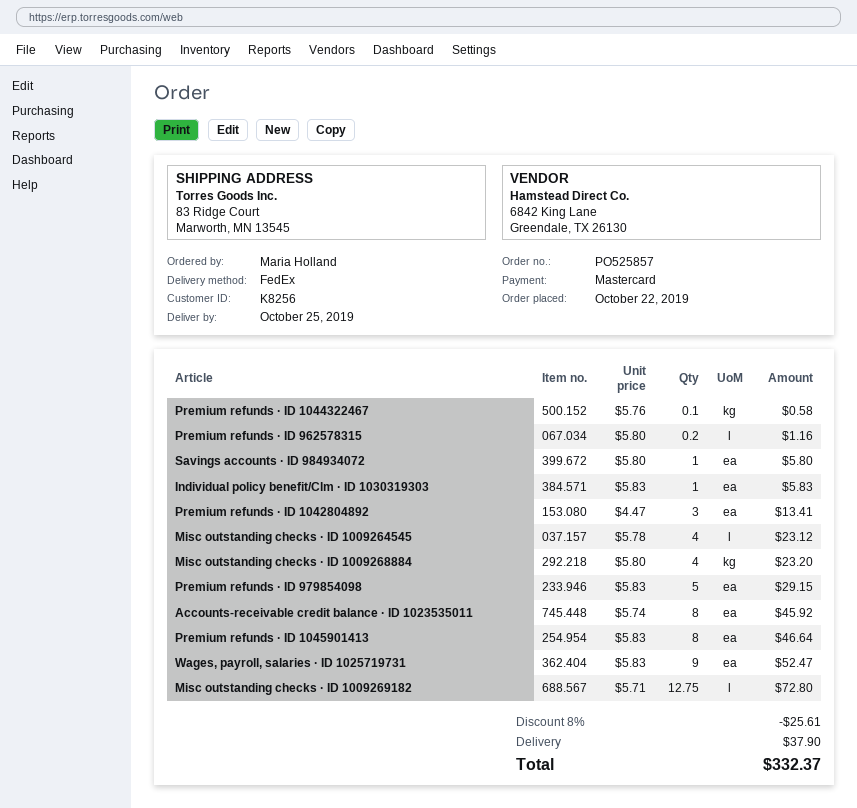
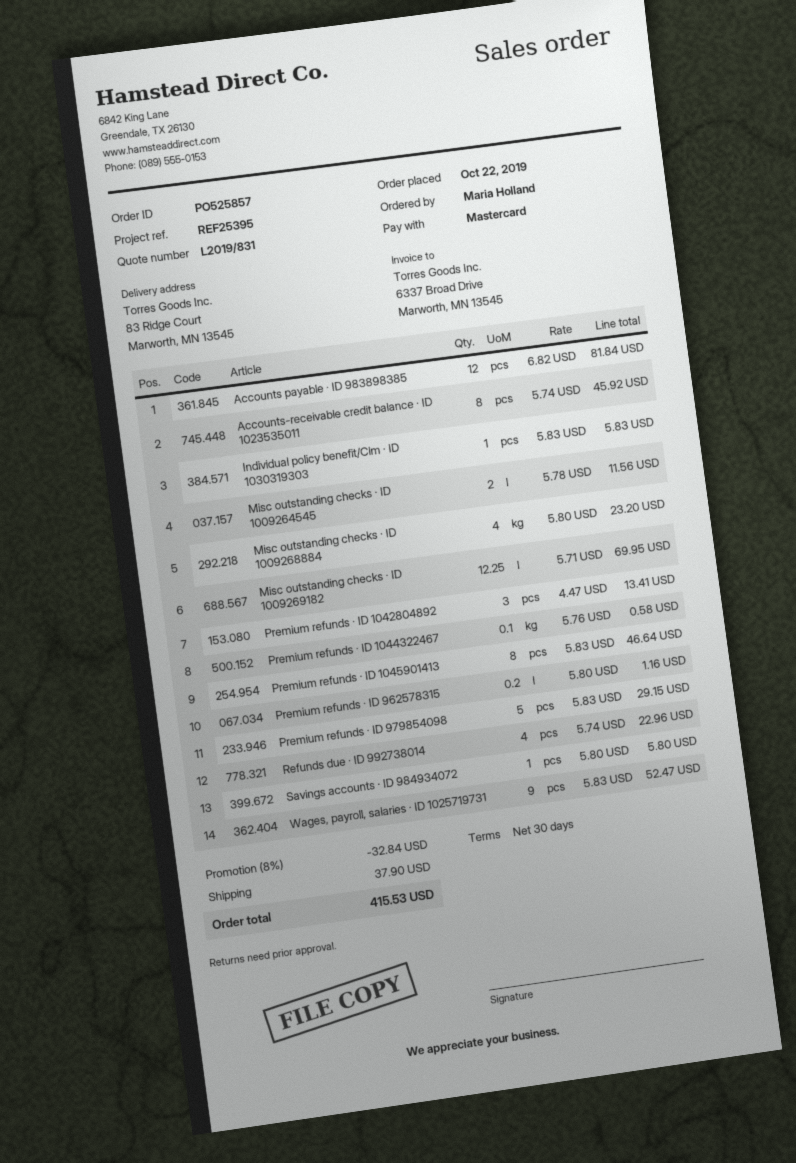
Misc outstanding checks · ID 1009264545: 4 x 5.78 = 23.12 -> 2 x 5.78 = 11.56
Misc outstanding checks · ID 1009269182: 12.75 x 5.71 = 72.80 -> 12.25 x 5.71 = 69.95
Accounts payable · ID 983898385: none -> 12 x 6.82 = 81.84
Refunds due · ID 992738014: none -> 4 x 5.74 = 22.96
discount: 8% = 25.61 -> 8% = 32.84
total: 332.37 -> 415.53

